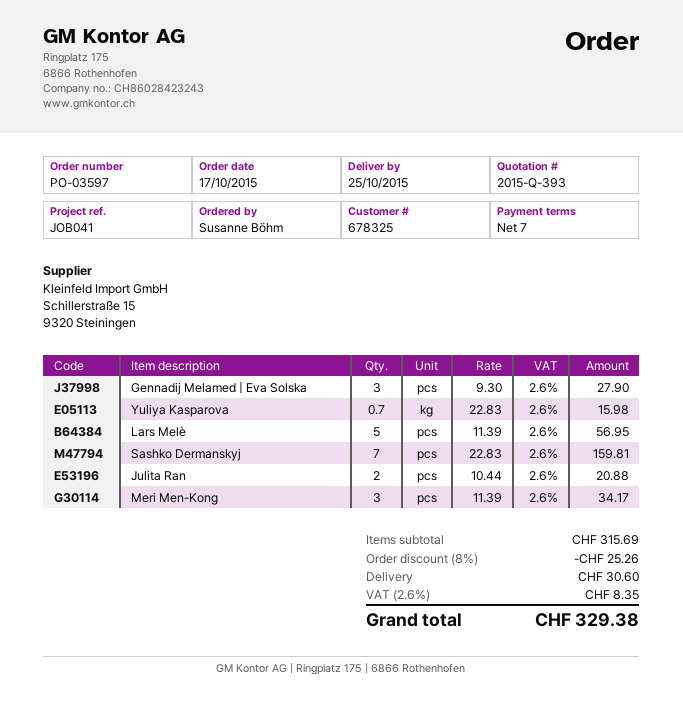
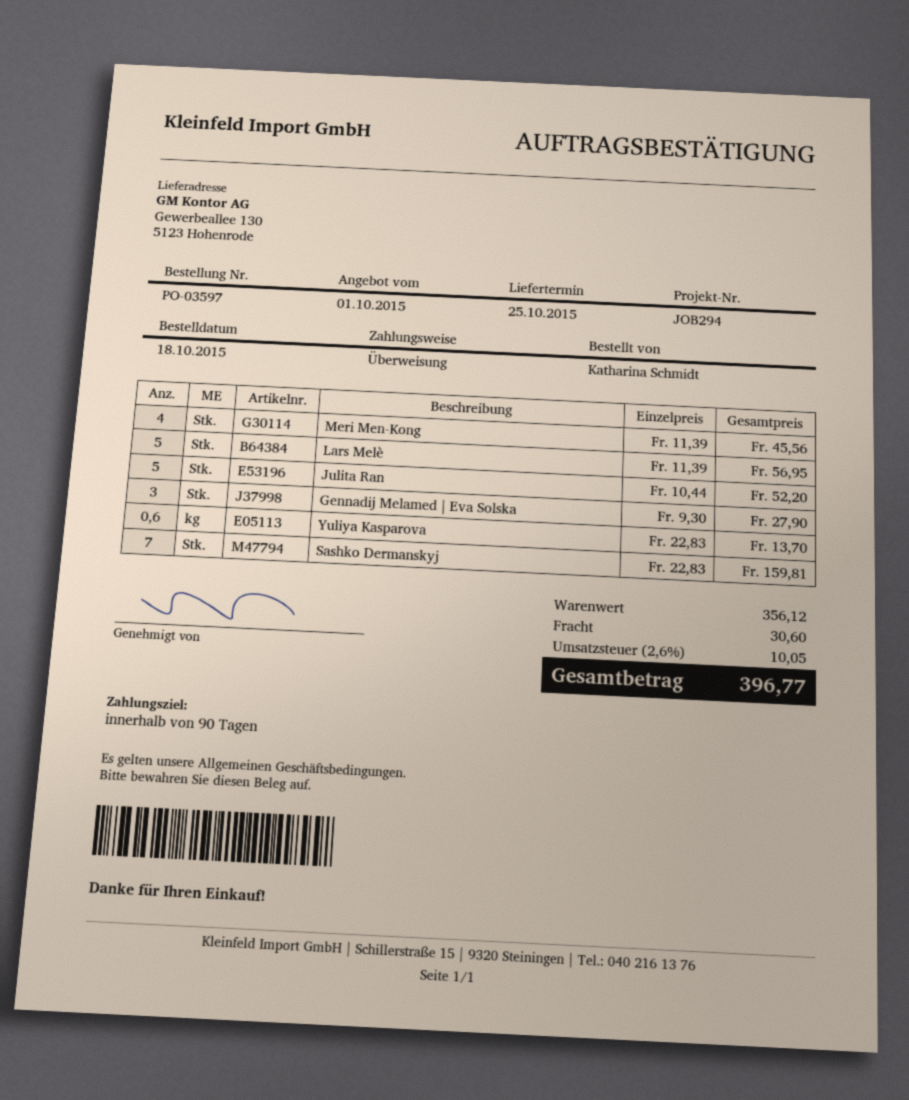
order date: 2015-10-17 -> 2015-10-18
payment terms: 7 days -> 90 days
reference: JOB041 -> JOB294
ordered by: Susanne Böhm -> Katharina Schmidt
Yuliya Kasparova: 0.7 x 22.83 = 15.98 -> 0.6 x 22.83 = 13.70
Julita Ran: 2 x 10.44 = 20.88 -> 5 x 10.44 = 52.20
Meri Men-Kong: 3 x 11.39 = 34.17 -> 4 x 11.39 = 45.56
subtotal: 315.69 -> 356.12
discount: 8% = 25.26 -> none
tax: 2.6% = 8.35 -> 2.6% = 10.05
total: 329.38 -> 396.77

